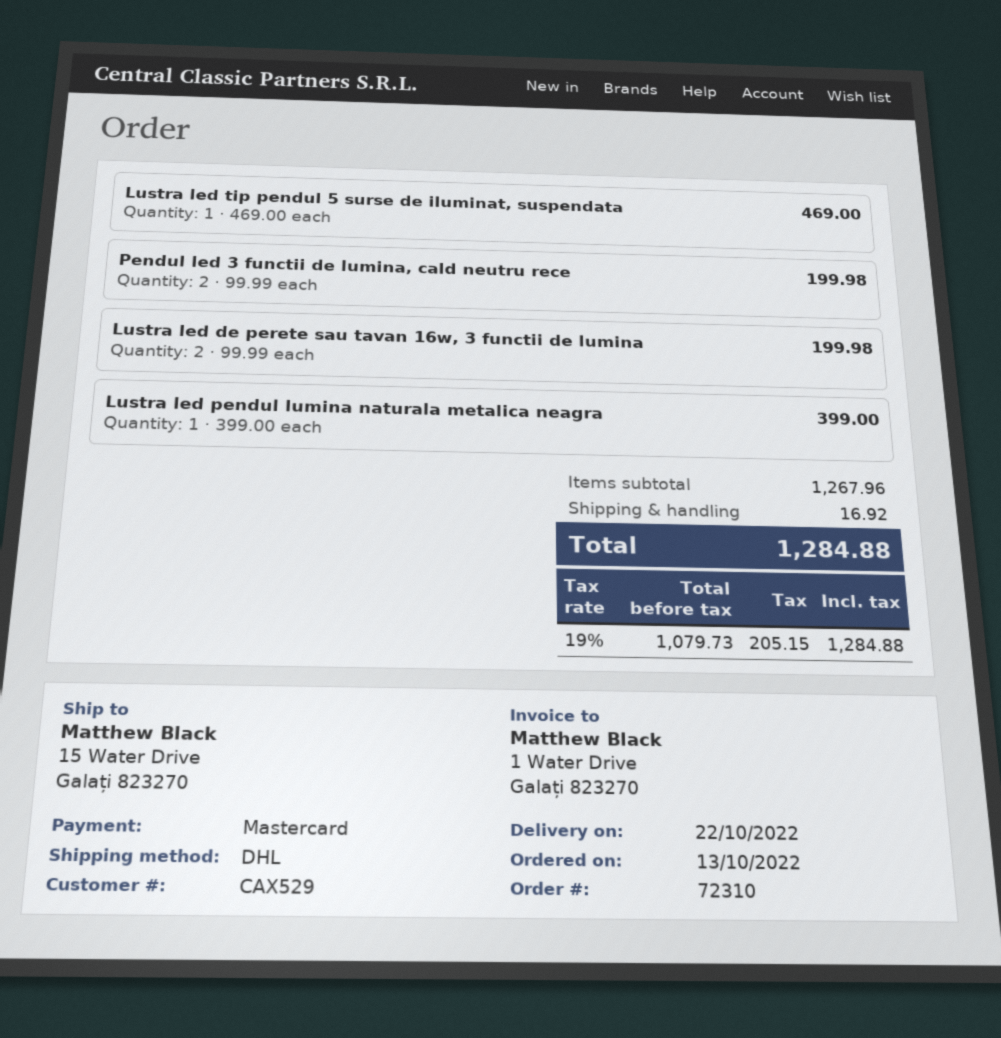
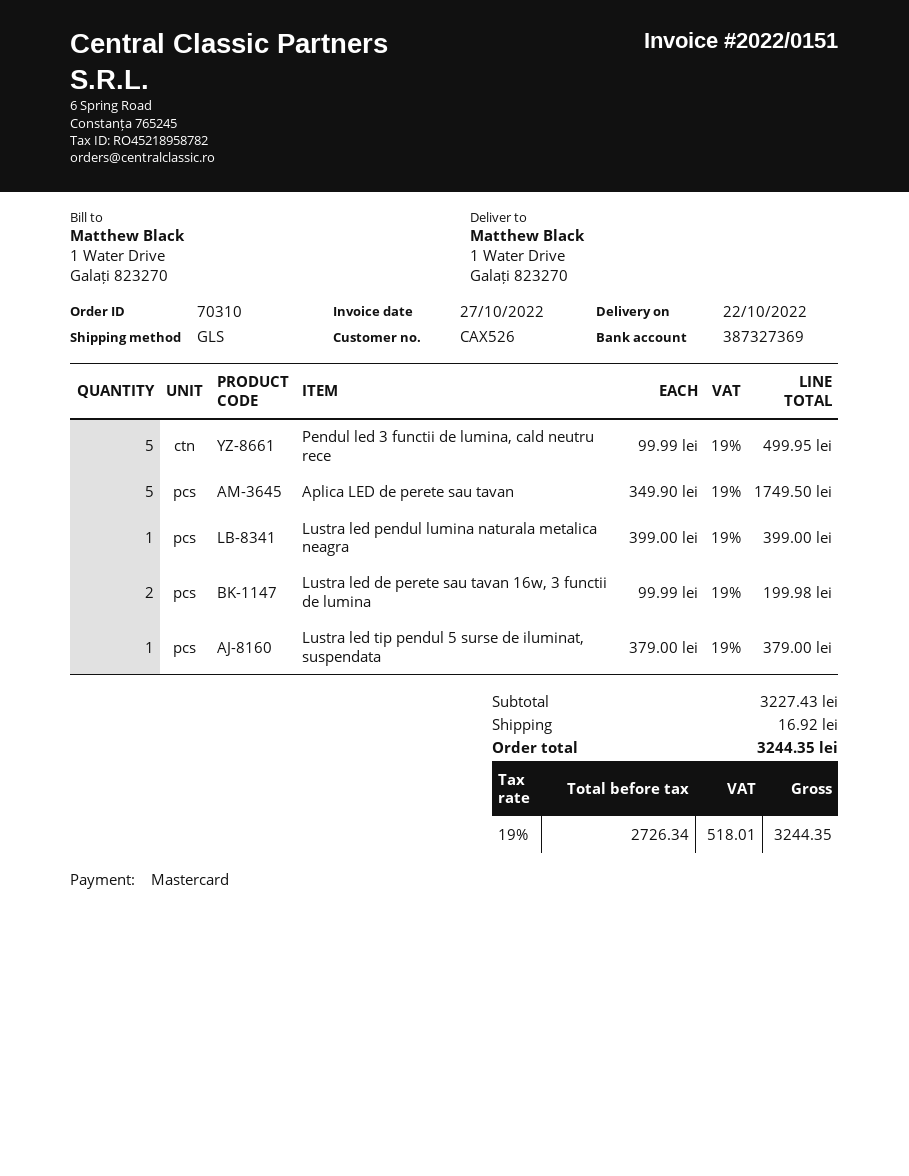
order number: 72310 -> 70310
customer number: CAX529 -> CAX526
shipping method: DHL -> GLS
ship to: 15 Water Drive, Galați 823270 -> 1 Water Drive, Galați 823270
Lustra led tip pendul 5 surse de iluminat, suspendata: 1 x 469.00 = 469.00 -> 1 x 379.00 = 379.00
Pendul led 3 functii de lumina, cald neutru rece: 2 x 99.99 = 199.98 -> 5 x 99.99 = 499.95
Aplica LED de perete sau tavan: none -> 5 x 349.90 = 1749.50
subtotal: 1267.96 -> 3227.43
net: 1079.73 -> 2726.34
tax: 19% = 205.15 -> 19% = 518.01
total: 1284.88 -> 3244.35

